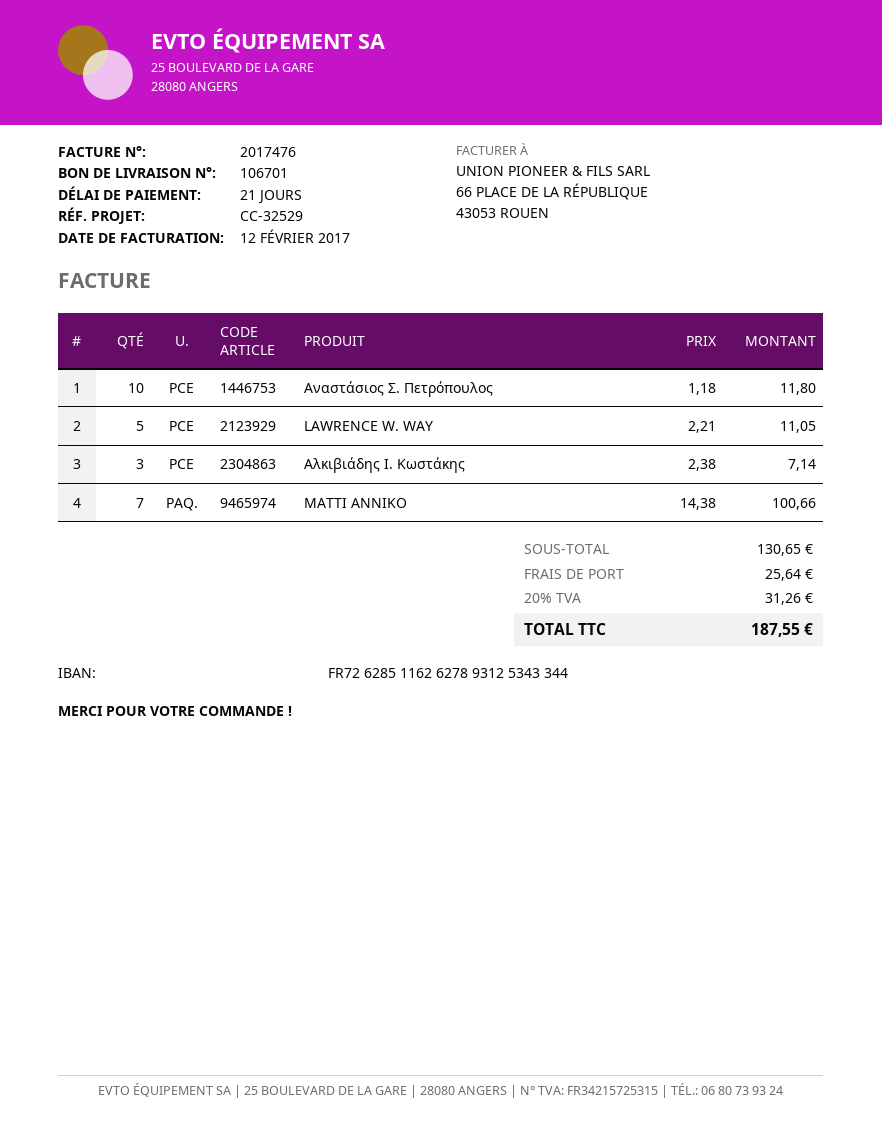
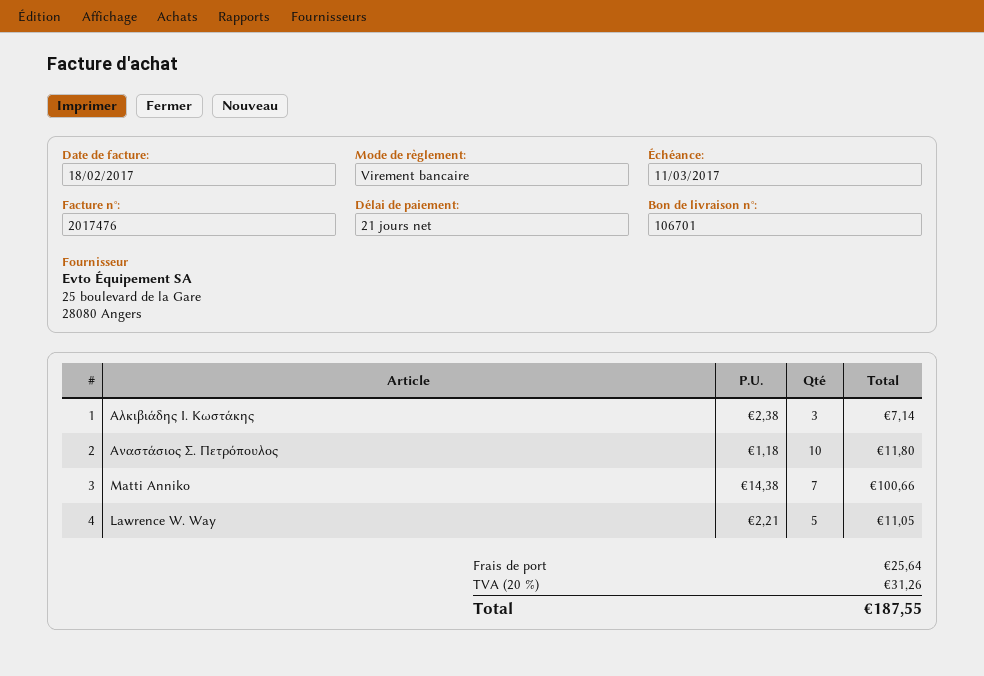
invoice date: 2017-02-12 -> 2017-02-18

